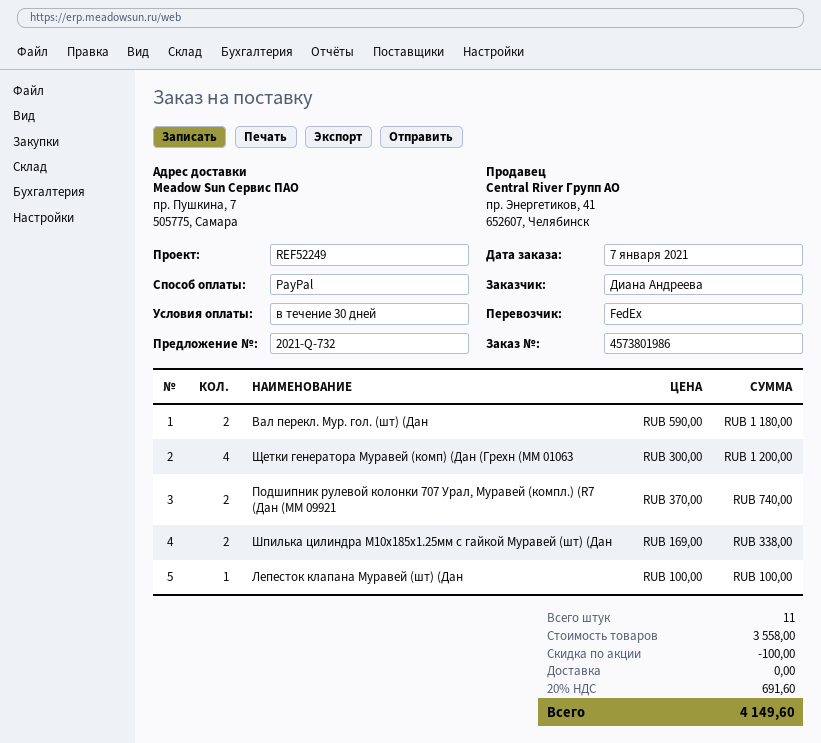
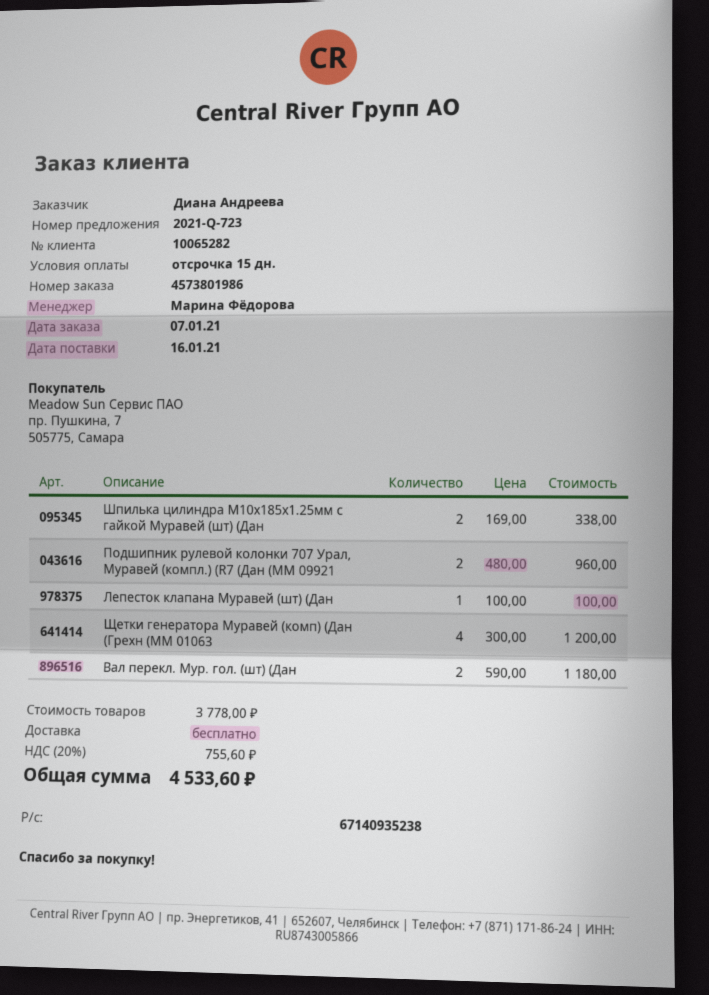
quote number: 2021-Q-732 -> 2021-Q-723
payment terms: 30 days -> 15 days
Подшипник рулевой колонки 707 Урал, Муравей (компл.) (R7 (Дан (MM 09921: 2 x 370.00 = 740.00 -> 2 x 480.00 = 960.00
subtotal: 3558.00 -> 3778.00
discount: 100.00 -> none
tax: 20% = 691.60 -> 20% = 755.60
total: 4149.60 -> 4533.60

